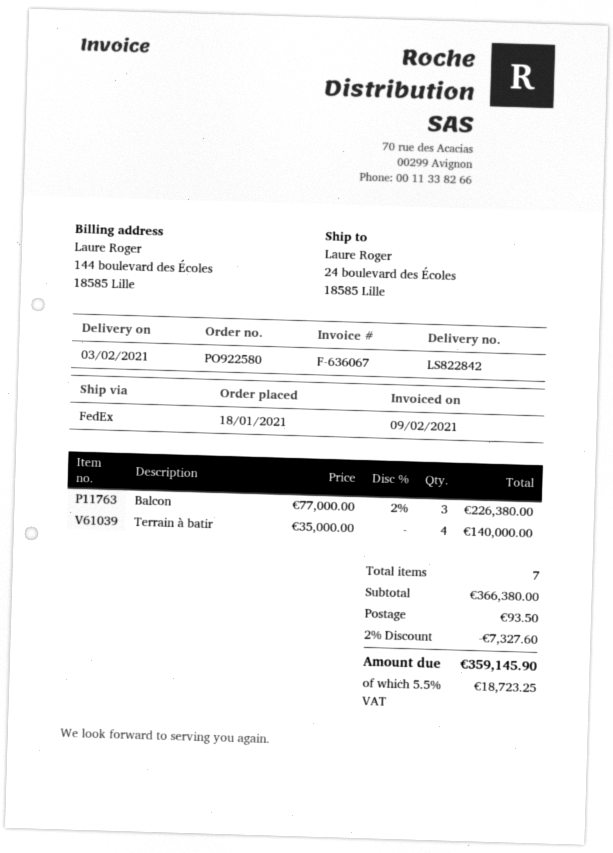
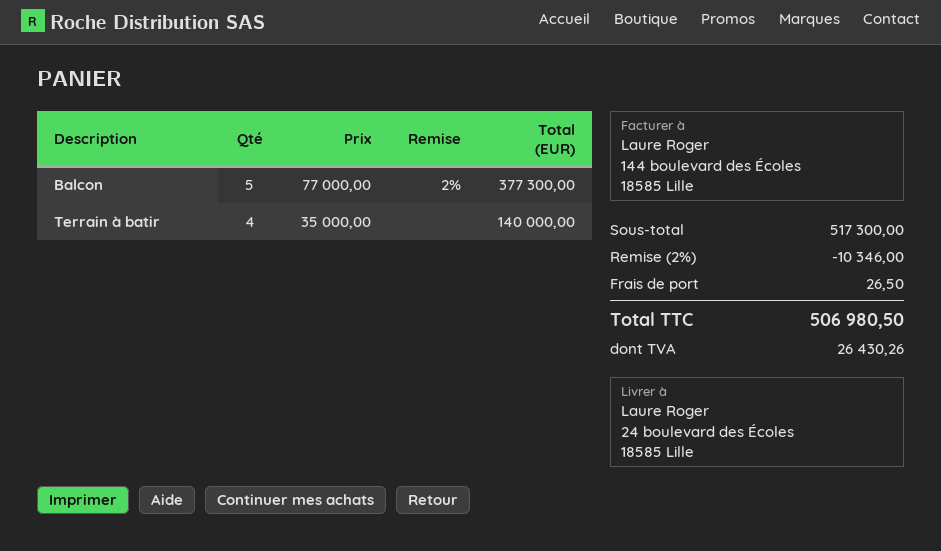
Balcon: 3 x 77000.00 - 2% = 226380.00 -> 5 x 77000.00 - 2% = 377300.00
subtotal: 366380.00 -> 517300.00
discount: 2% = 7327.60 -> 2% = 10346.00
shipping: 93.50 -> 26.50
tax: 18723.25 -> 26430.26
total: 359145.90 -> 506980.50

